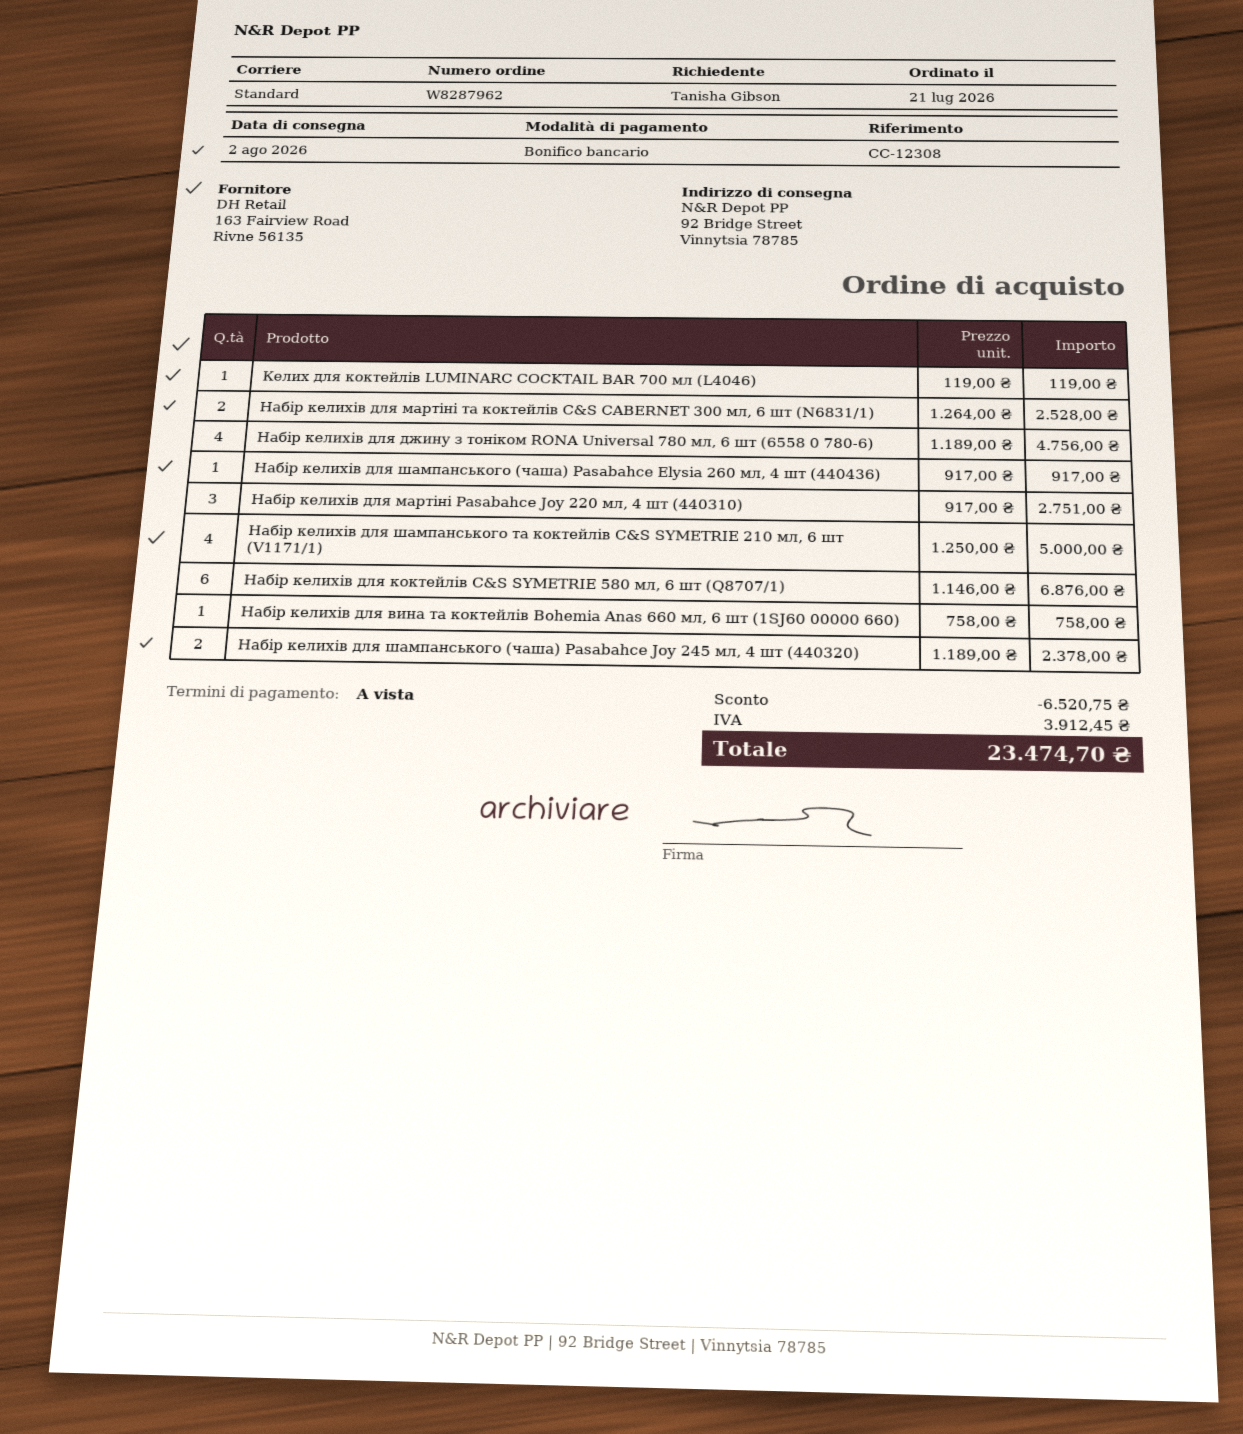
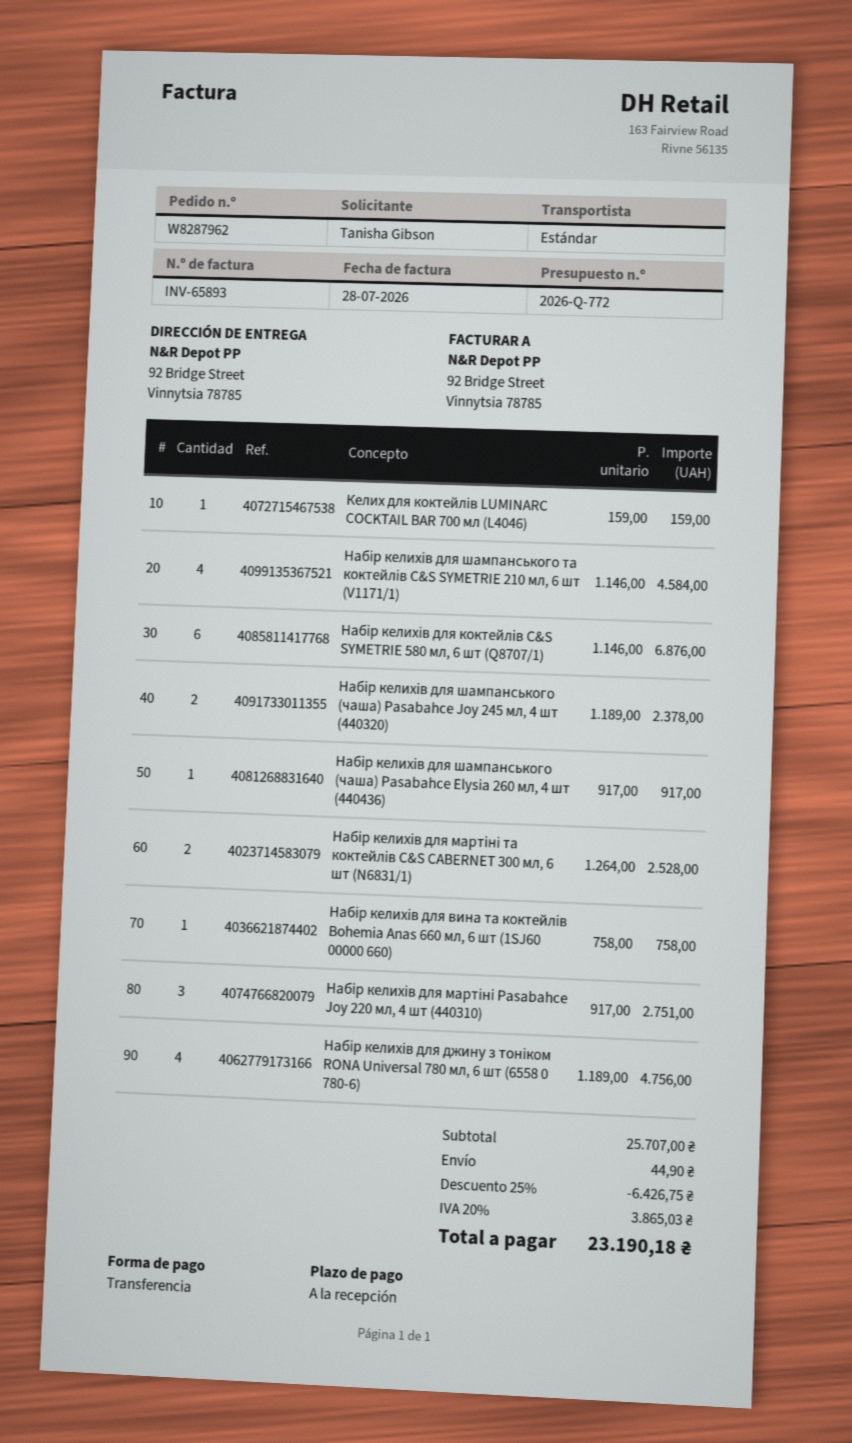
Келих для коктейлів LUMINARC COCKTAIL BAR 700 мл (L4046): 1 x 119.00 = 119.00 -> 1 x 159.00 = 159.00
Набір келихів для шампанського та коктейлів C&S SYMETRIE 210 мл, 6 шт (V1171/1): 4 x 1250.00 = 5000.00 -> 4 x 1146.00 = 4584.00
discount: 6520.75 -> 6426.75
shipping: none -> 44.90
tax: 3912.45 -> 3865.03
total: 23474.70 -> 23190.18

